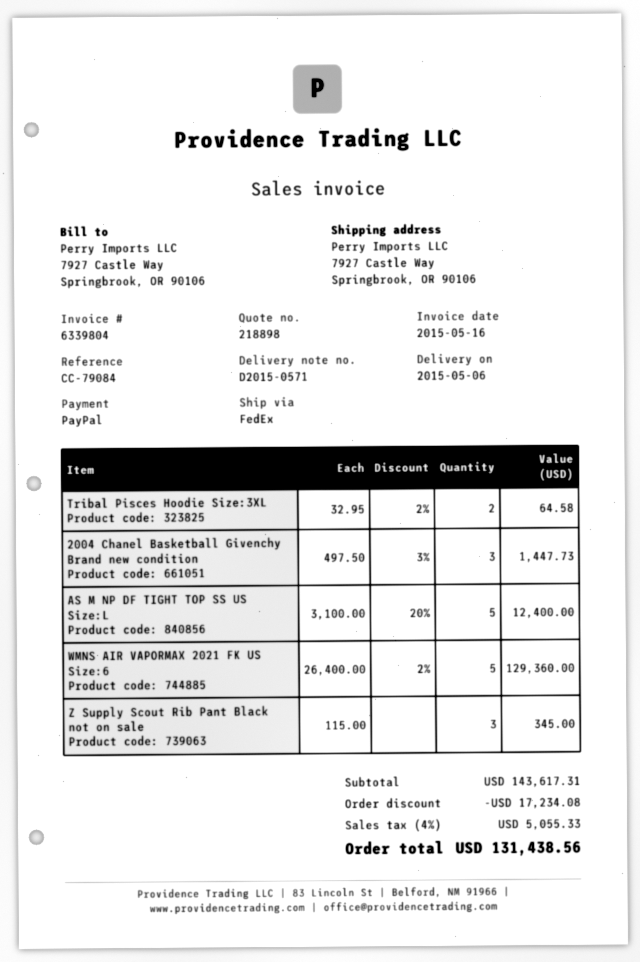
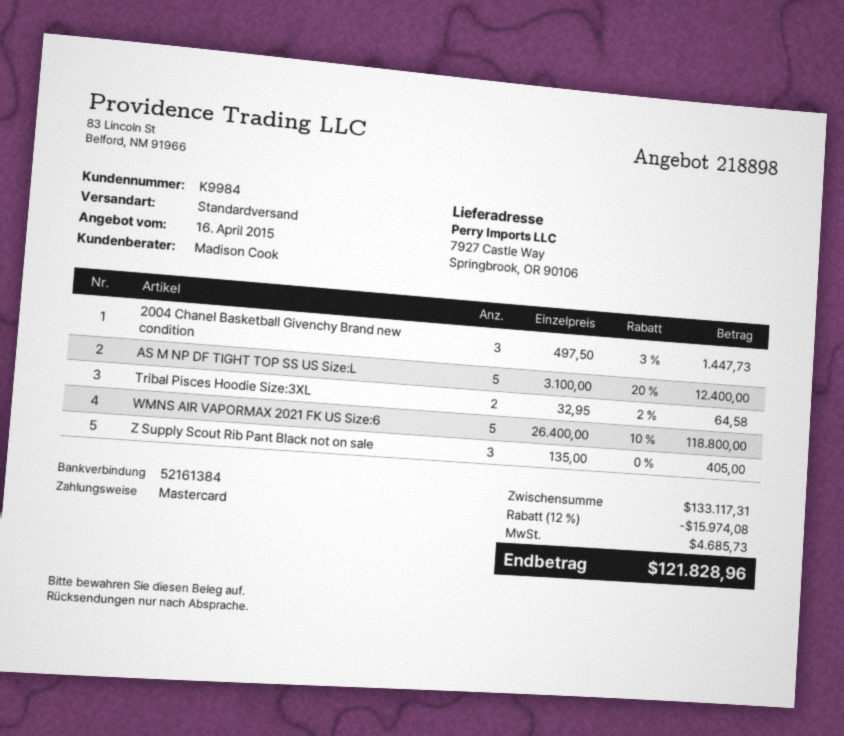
payment method: PayPal -> Mastercard
shipping method: FedEx -> standard
WMNS AIR VAPORMAX 2021 FK US Size:6: 5 x 26400.00 - 2% = 129360.00 -> 5 x 26400.00 - 10% = 118800.00
Z Supply Scout Rib Pant Black not on sale: 3 x 115.00 = 345.00 -> 3 x 135.00 = 405.00
subtotal: 143617.31 -> 133117.31
discount: 17234.08 -> 15974.08
tax: 5055.33 -> 4685.73
total: 131438.56 -> 121828.96

